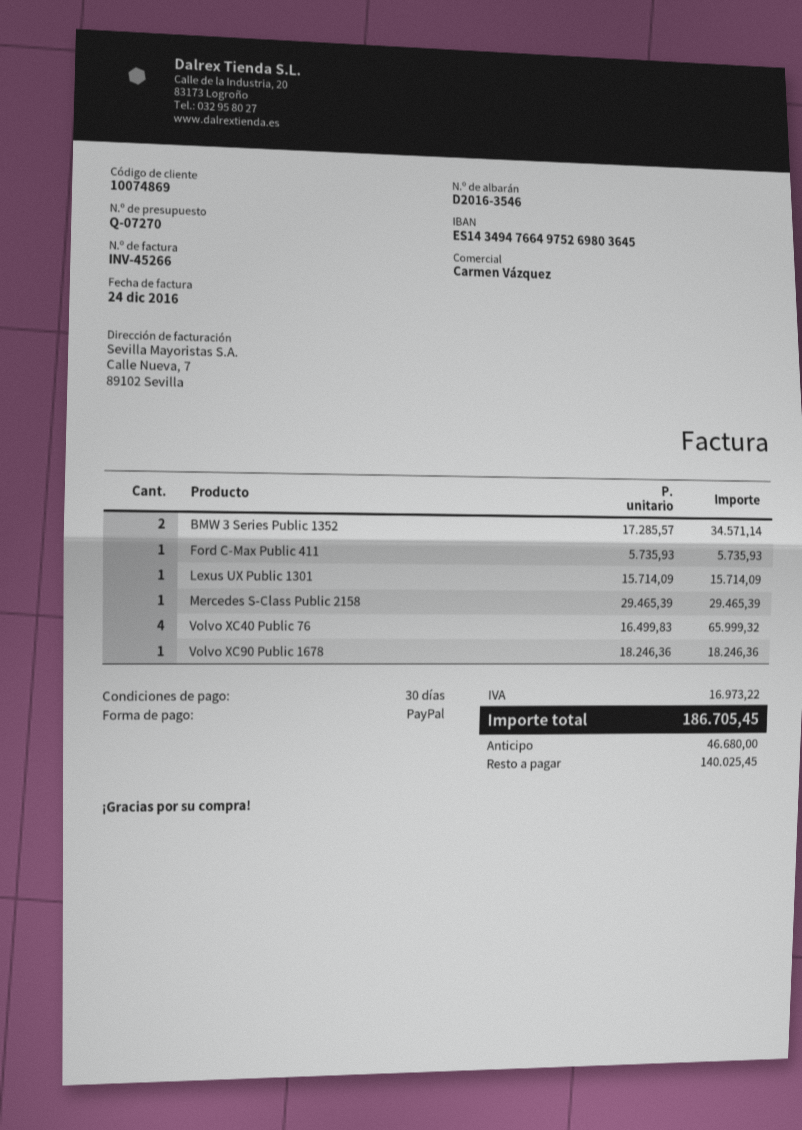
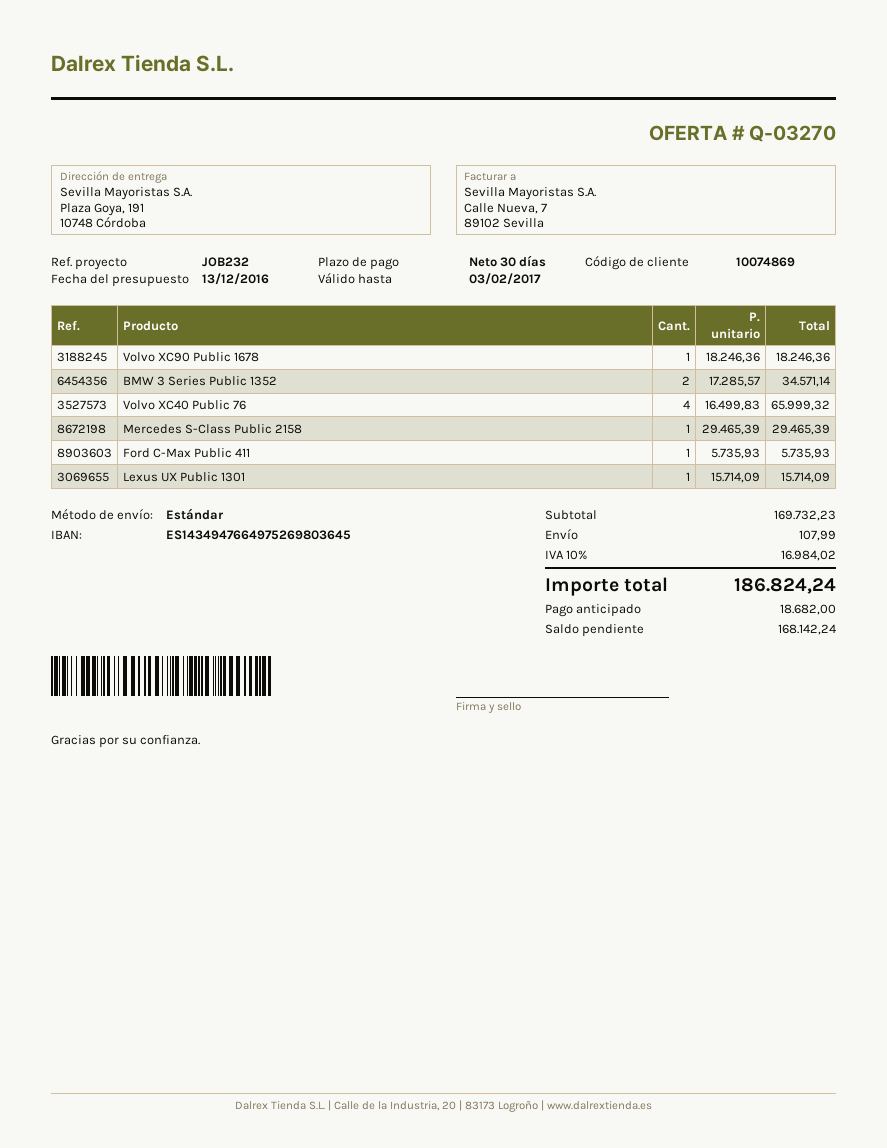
quote number: Q-07270 -> Q-03270
shipping: none -> 107.99
tax: 16973.22 -> 16984.02
total: 186705.45 -> 186824.24
deposit: 46680.00 -> 18682.00
balance: 140025.45 -> 168142.24

